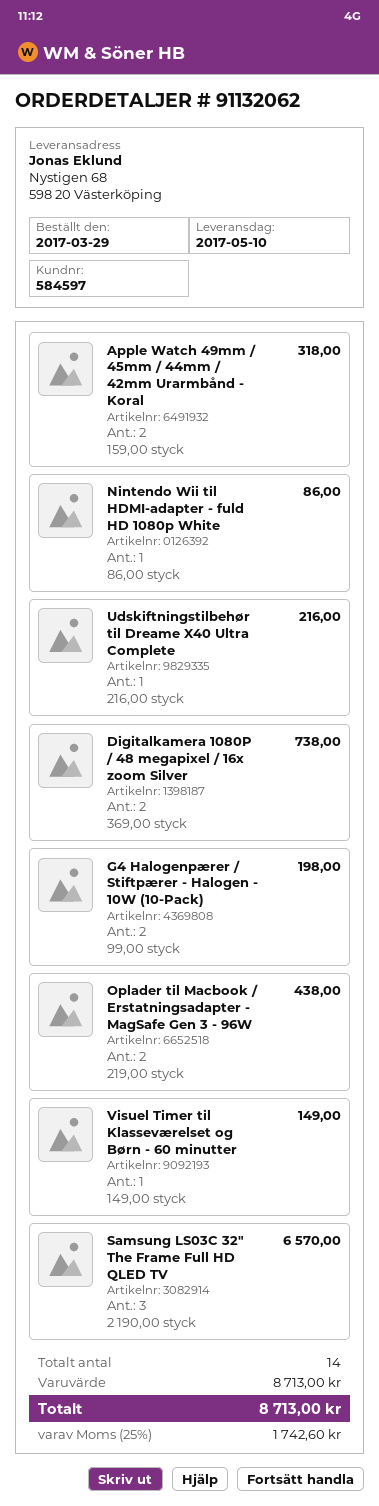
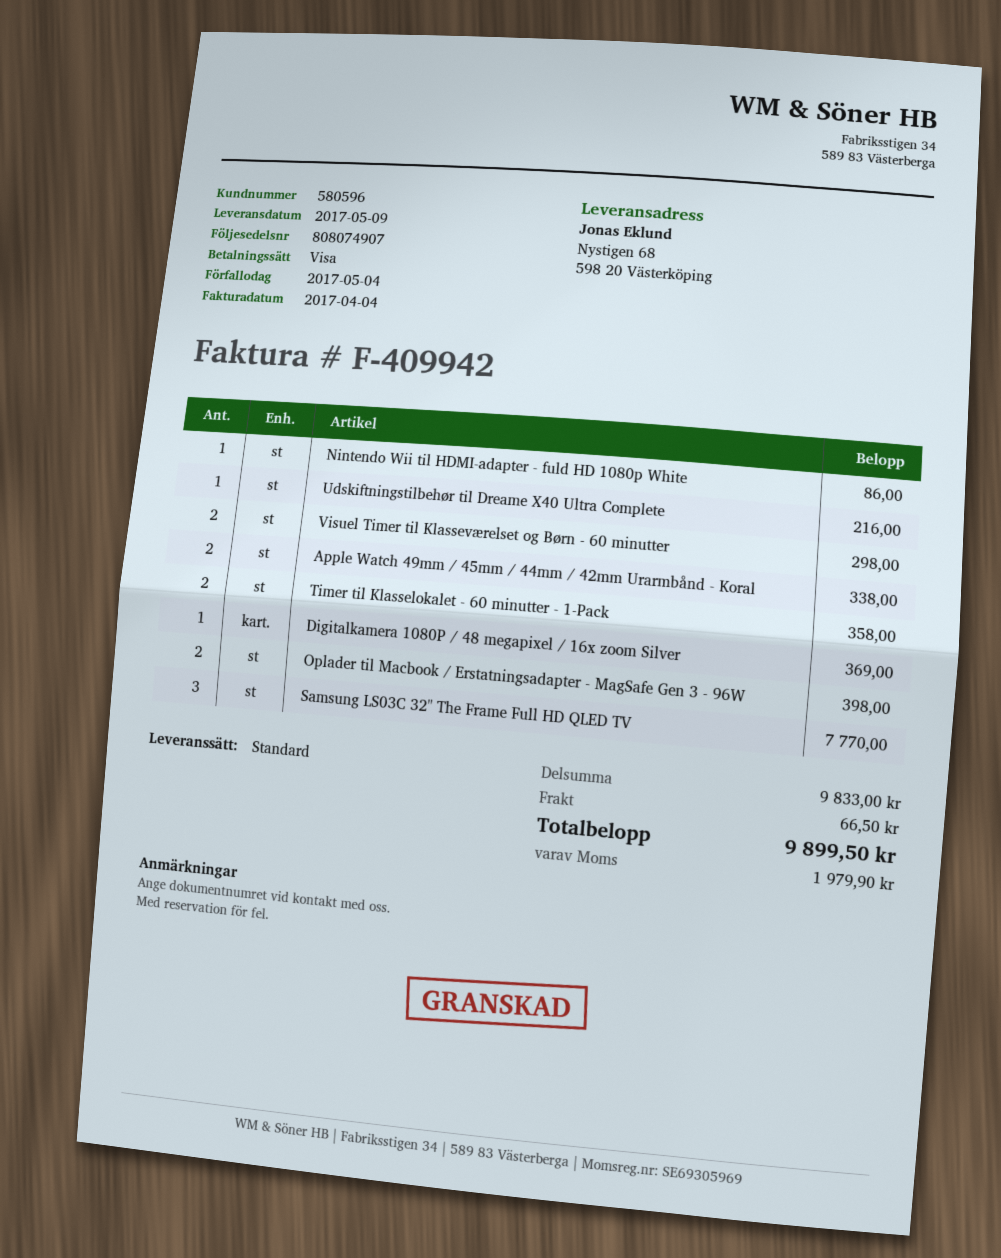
delivery date: 2017-05-10 -> 2017-05-09
customer number: 584597 -> 580596
Apple Watch 49mm / 45mm / 44mm / 42mm Urarmbånd - Koral: 2 for 318.00 -> 2 for 338.00
Digitalkamera 1080P / 48 megapixel / 16x zoom Silver: 2 for 738.00 -> 1 for 369.00
G4 Halogenpærer / Stiftpærer - Halogen - 10W (10-Pack): 2 for 198.00 -> none
Oplader til Macbook / Erstatningsadapter - MagSafe Gen 3 - 96W: 2 for 438.00 -> 2 for 398.00
Visuel Timer til Klasseværelset og Børn - 60 minutter: 1 for 149.00 -> 2 for 298.00
Samsung LS03C 32" The Frame Full HD QLED TV: 3 for 6570.00 -> 3 for 7770.00
Timer til Klasselokalet - 60 minutter - 1-Pack: none -> 2 for 358.00
subtotal: 8713.00 -> 9833.00
shipping: none -> 66.50
tax: 1742.60 -> 1979.90
total: 8713.00 -> 9899.50

